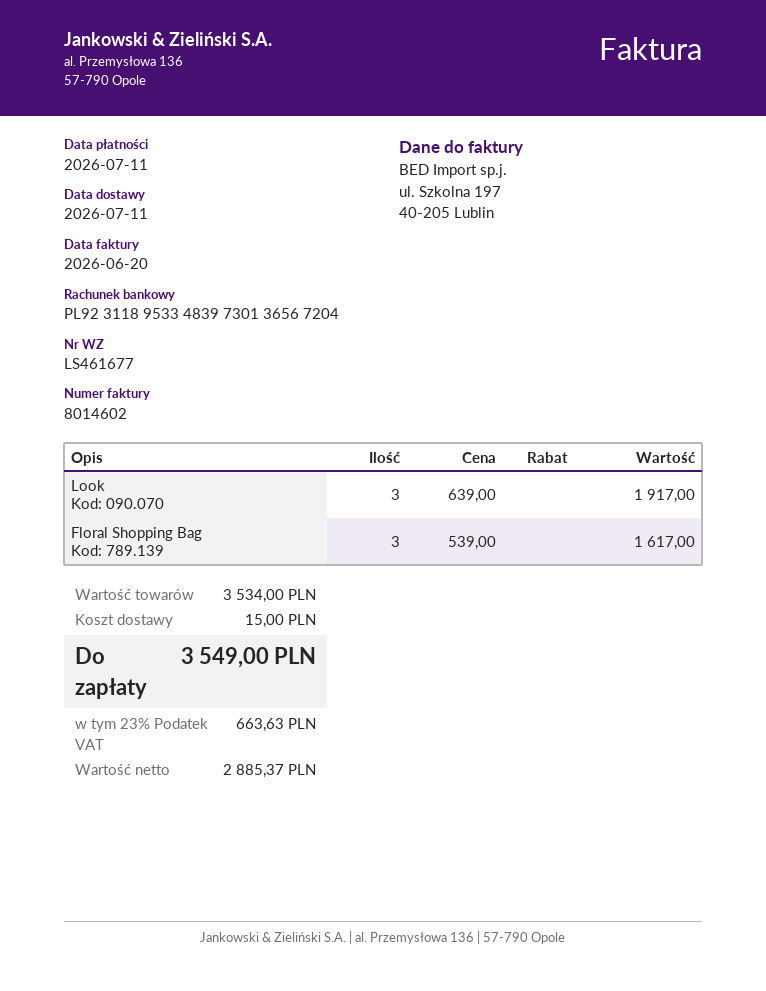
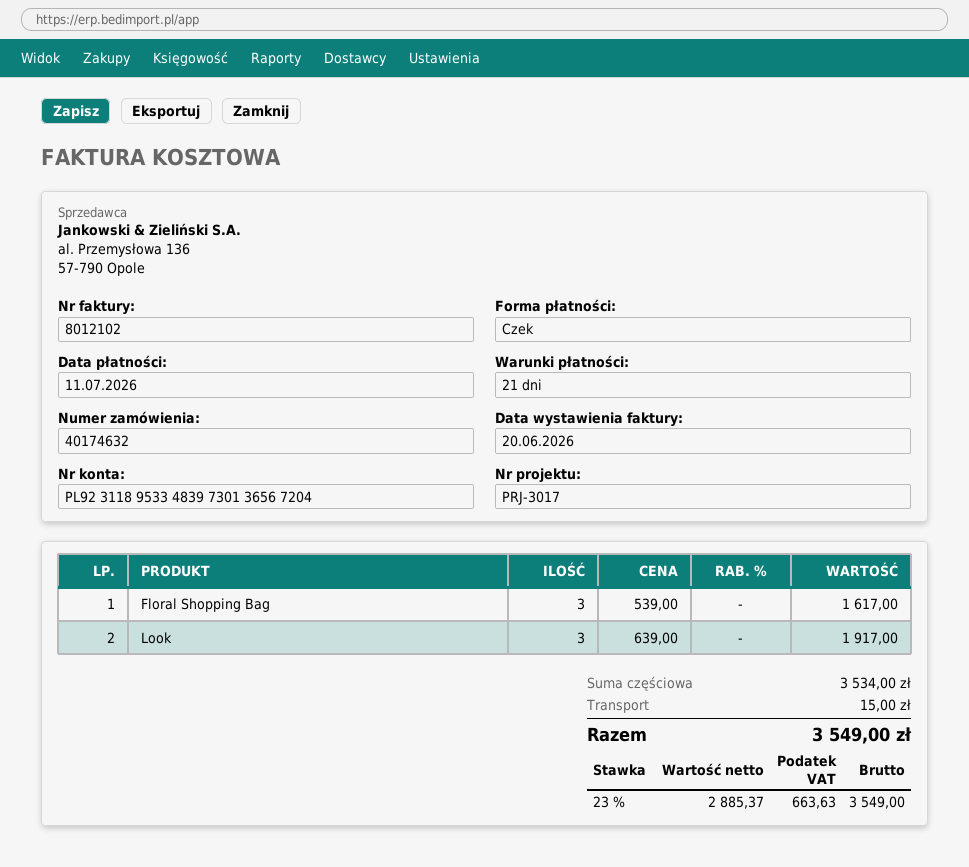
invoice number: 8014602 -> 8012102

